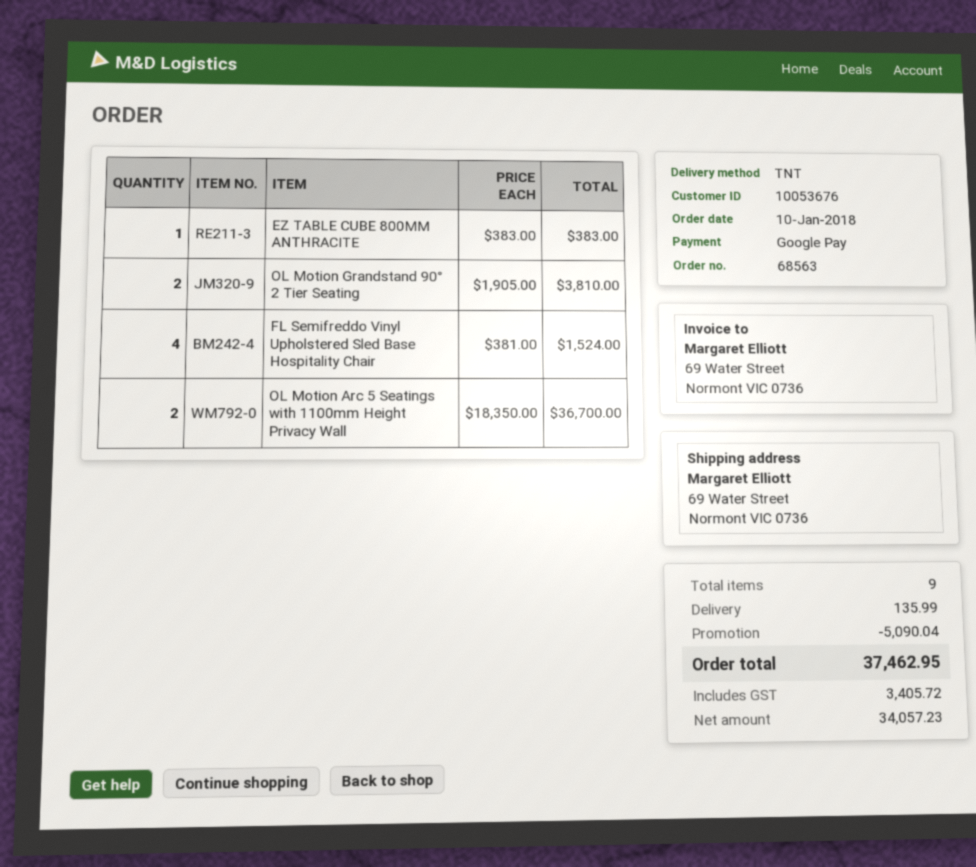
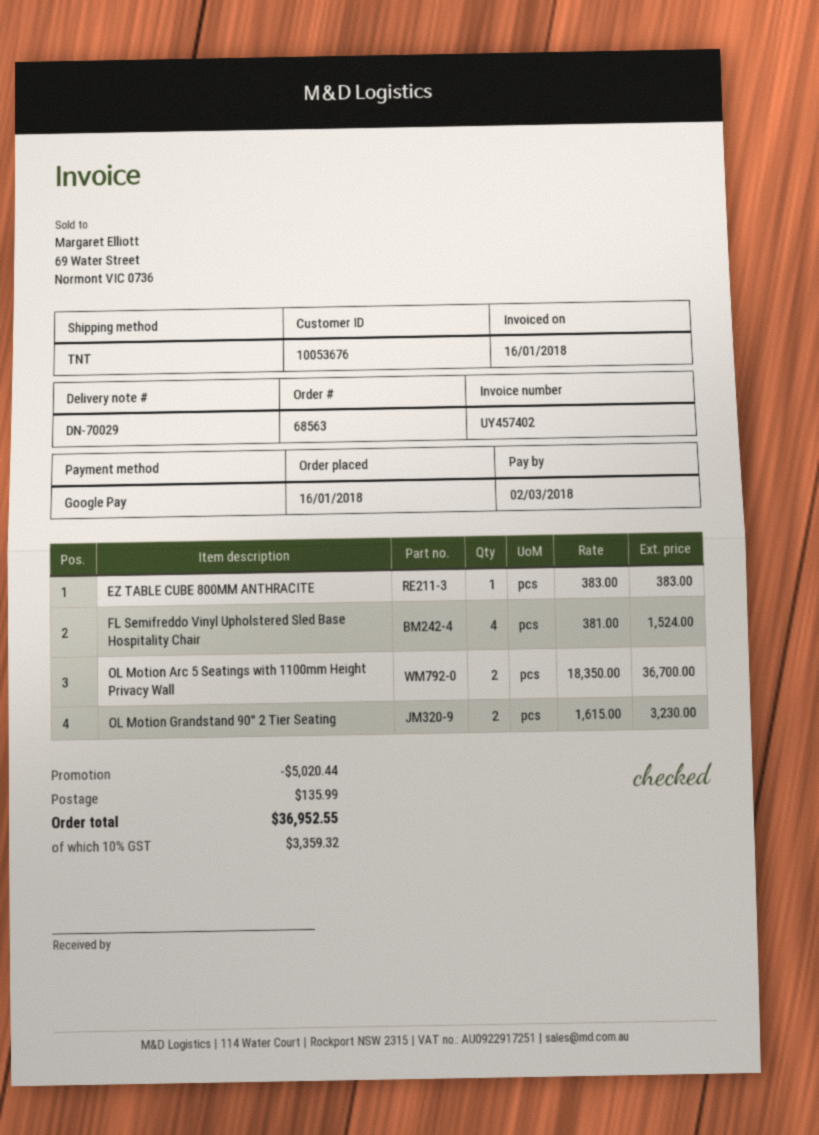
order date: 2018-01-10 -> 2018-01-16
OL Motion Grandstand 90° 2 Tier Seating: 2 x 1905.00 = 3810.00 -> 2 x 1615.00 = 3230.00
discount: 5090.04 -> 5020.44
tax: 3405.72 -> 3359.32
total: 37462.95 -> 36952.55

